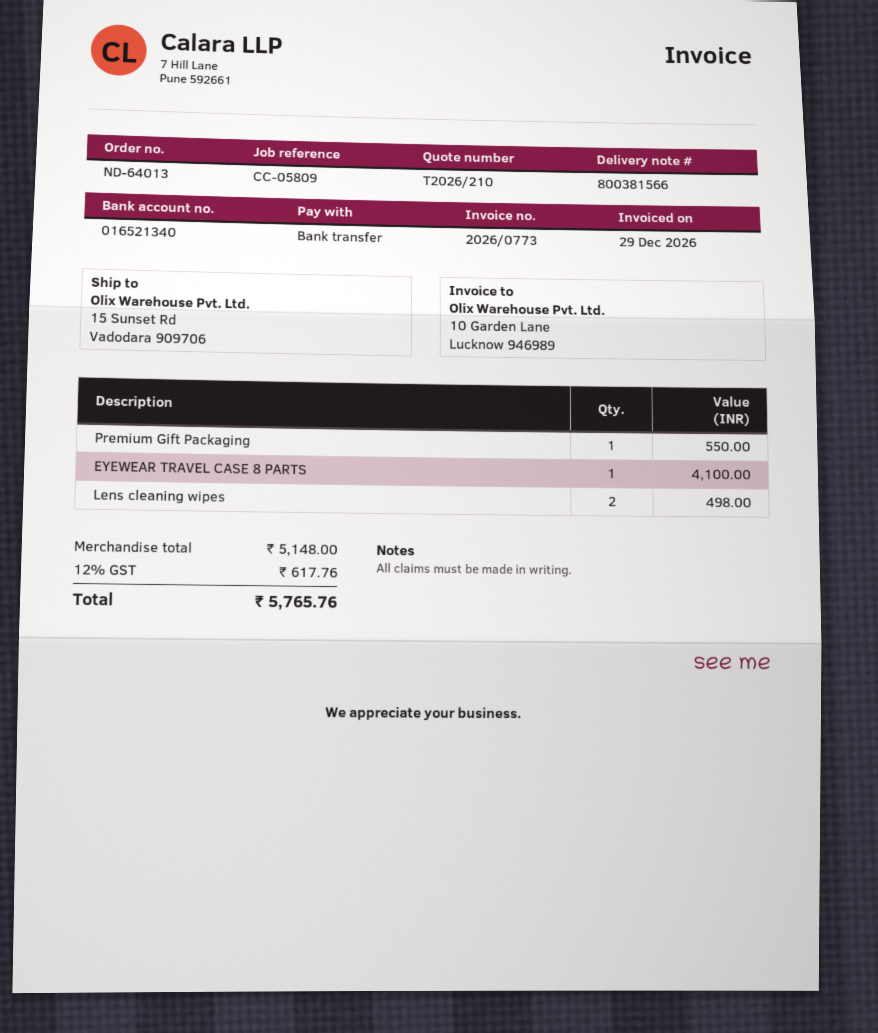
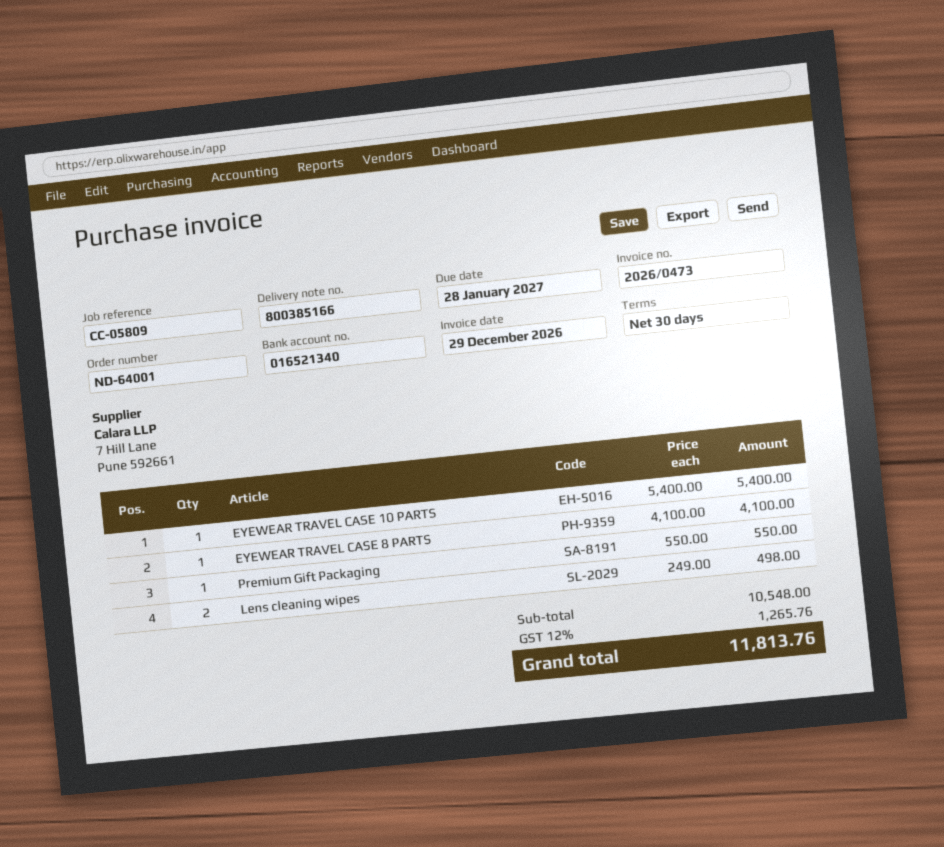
order number: ND-64013 -> ND-64001
delivery note number: 800381566 -> 800385166
invoice number: 2026/0773 -> 2026/0473
EYEWEAR TRAVEL CASE 10 PARTS: none -> 1 for 5400.00
subtotal: 5148.00 -> 10548.00
tax: 12% = 617.76 -> 12% = 1265.76
total: 5765.76 -> 11813.76

